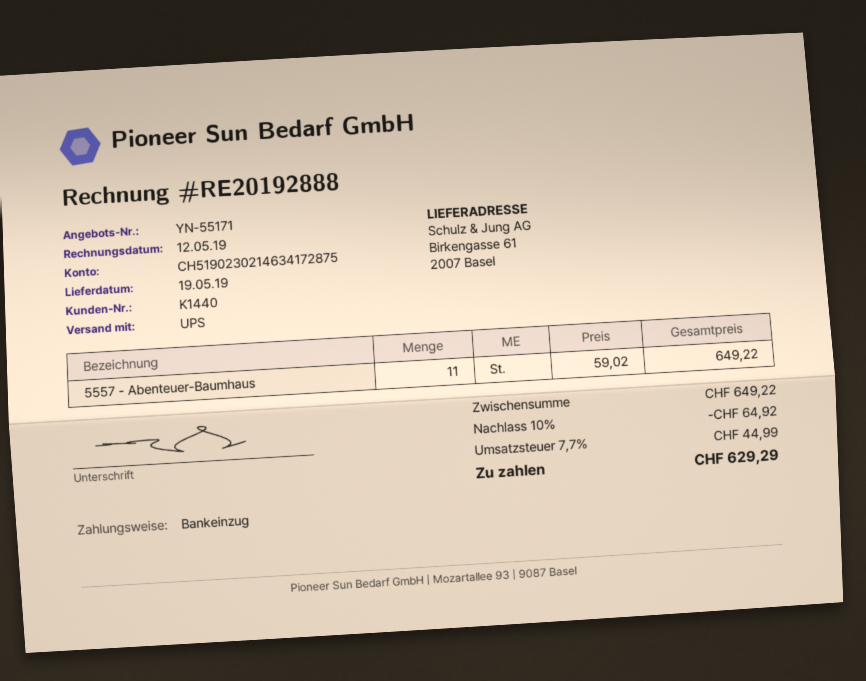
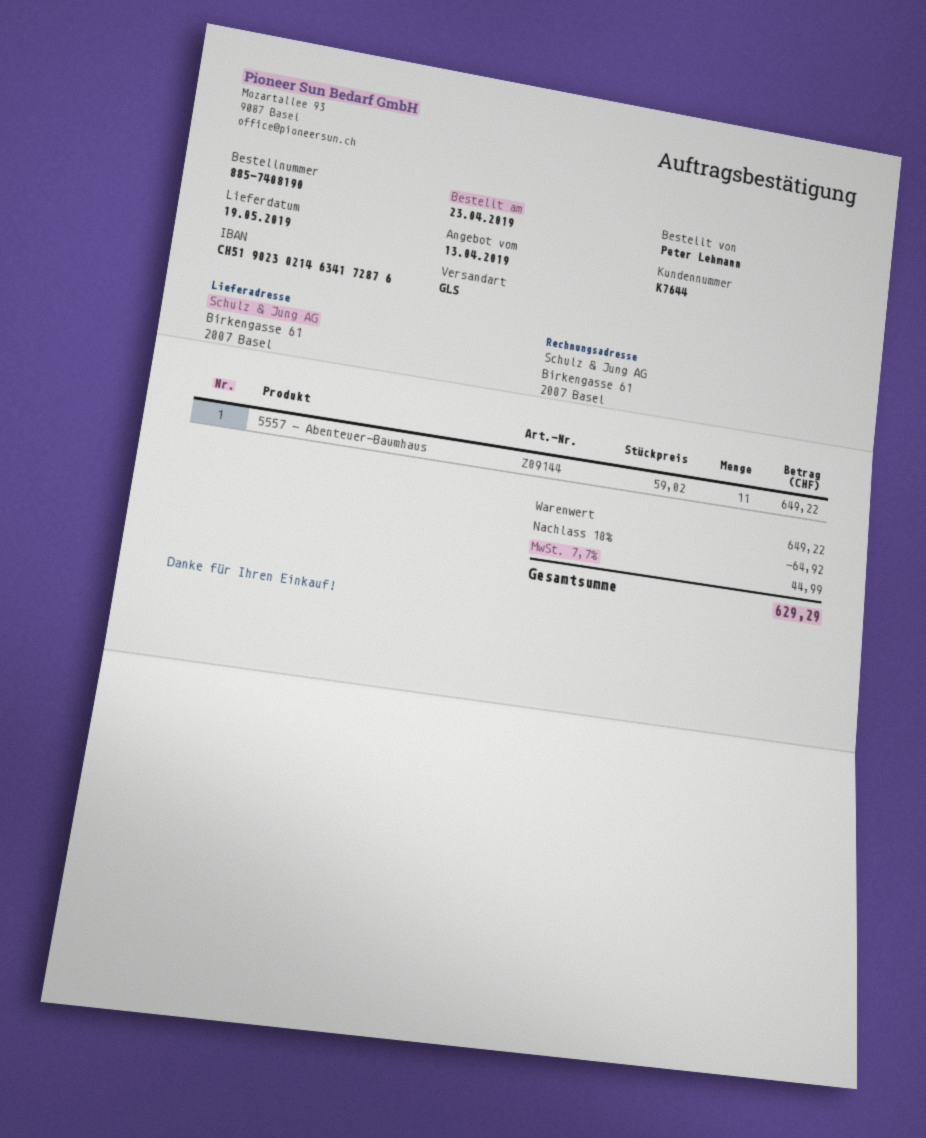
customer number: K1440 -> K7644
bank account: CH5190230214634172875 -> CH5190230214634172876
shipping method: UPS -> GLS

